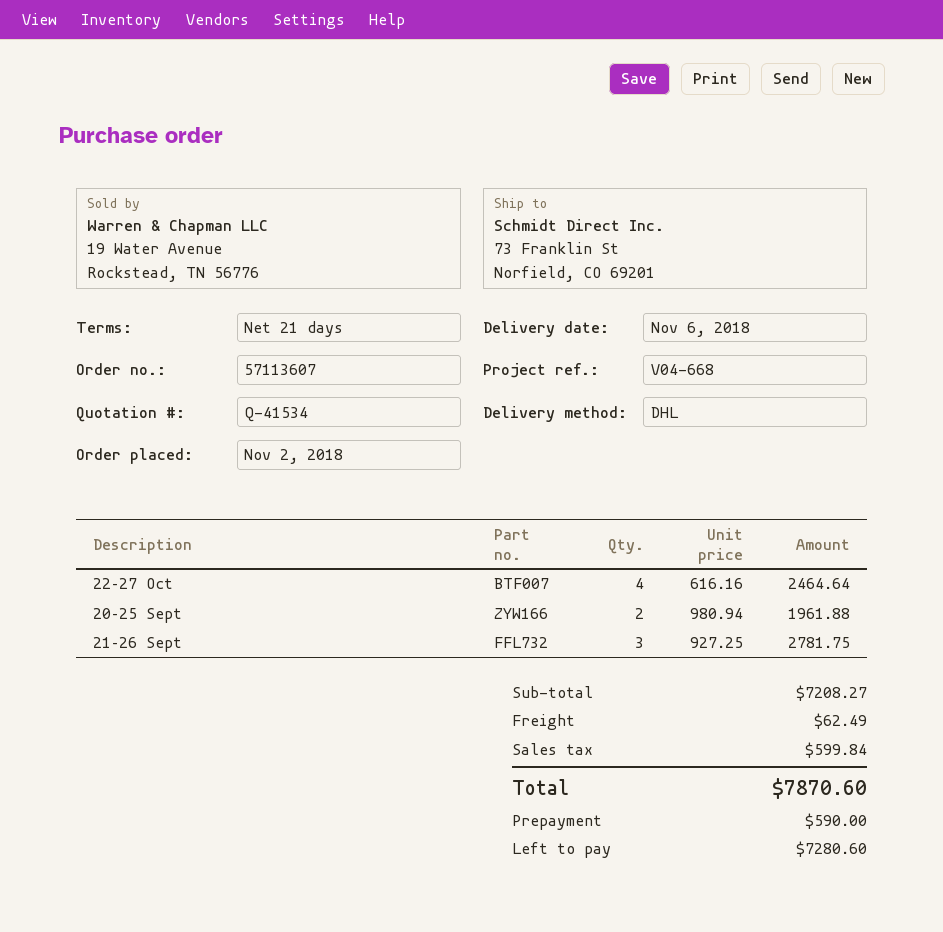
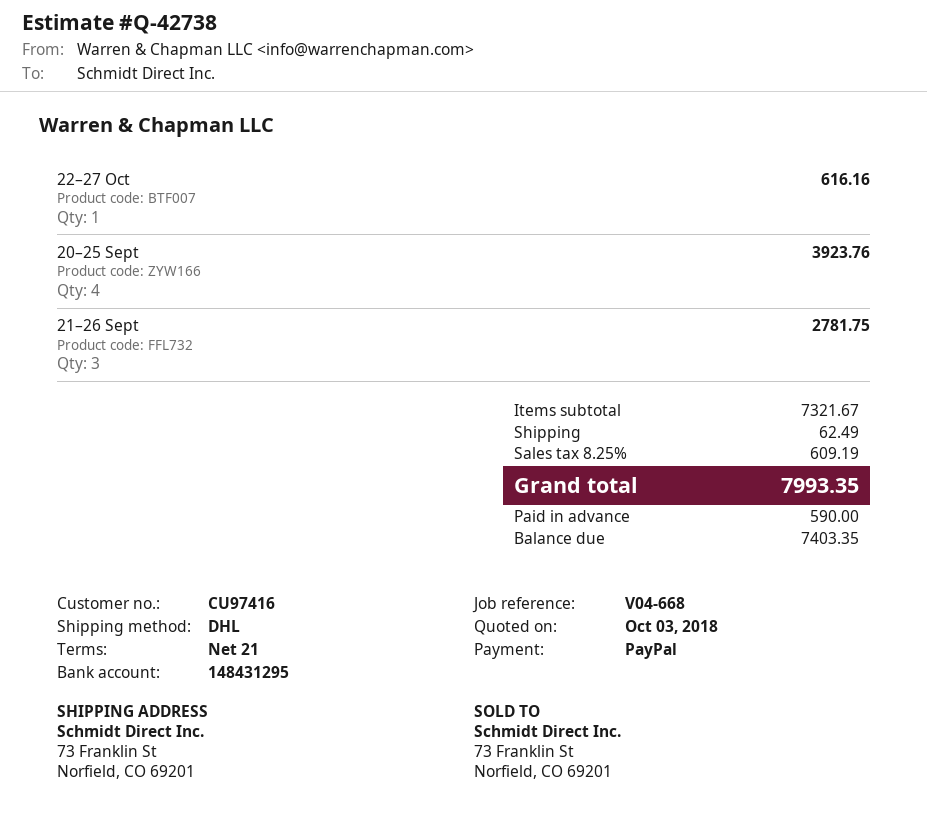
quote number: Q-41534 -> Q-42738
22–27 Oct: 4 for 2464.64 -> 1 for 616.16
20–25 Sept: 2 for 1961.88 -> 4 for 3923.76
subtotal: 7208.27 -> 7321.67
tax: 599.84 -> 609.19
total: 7870.60 -> 7993.35
balance: 7280.60 -> 7403.35

